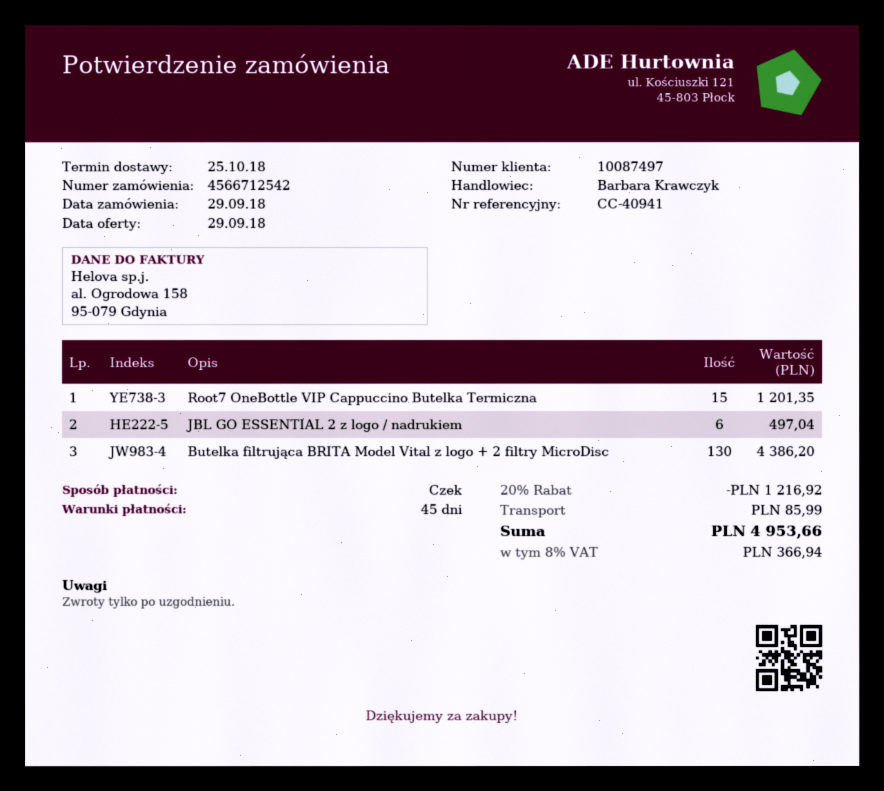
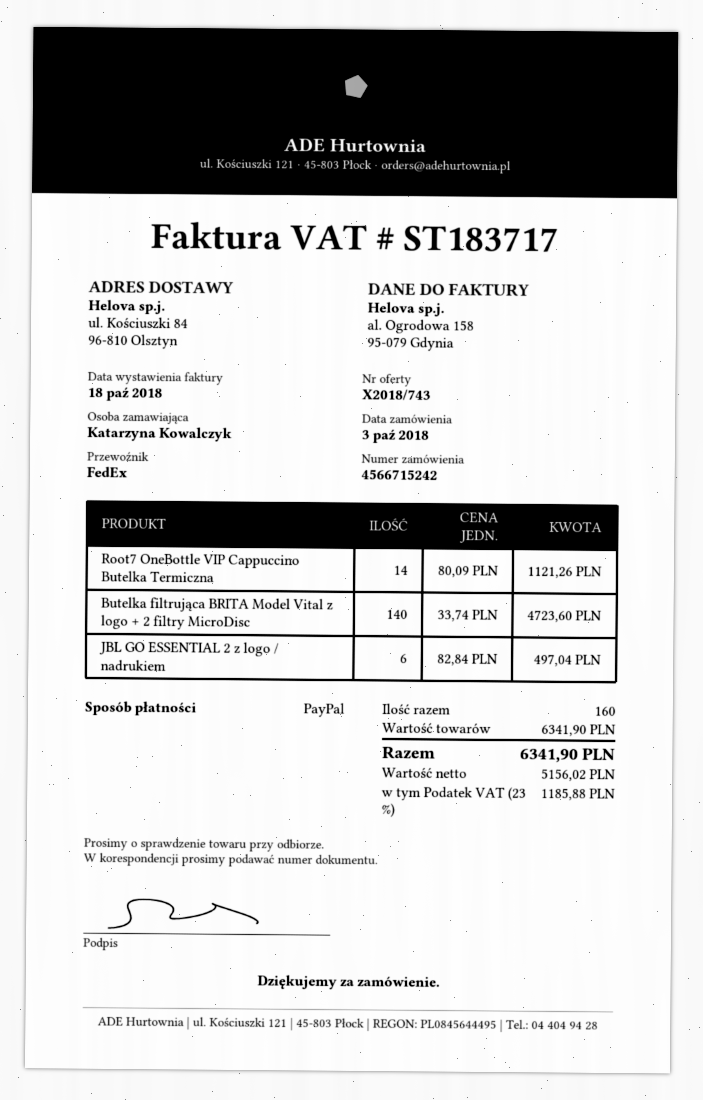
order number: 4566712542 -> 4566715242
order date: 2018-09-29 -> 2018-10-03
payment method: cheque -> PayPal
Root7 OneBottle VIP Cappuccino Butelka Termiczna: 15 for 1201.35 -> 14 for 1121.26
Butelka filtrująca BRITA Model Vital z logo + 2 filtry MicroDisc: 130 for 4386.20 -> 140 for 4723.60
discount: 20% = 1216.92 -> none
shipping: 85.99 -> none
tax: 8% = 366.94 -> 23% = 1185.88
total: 4953.66 -> 6341.90

